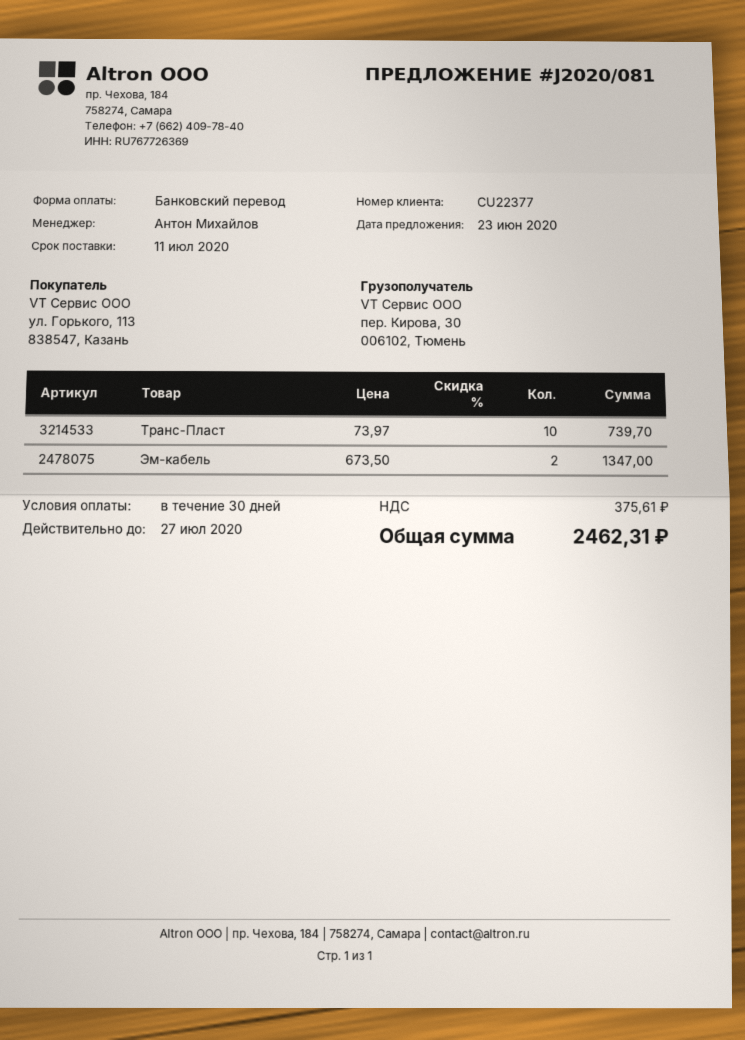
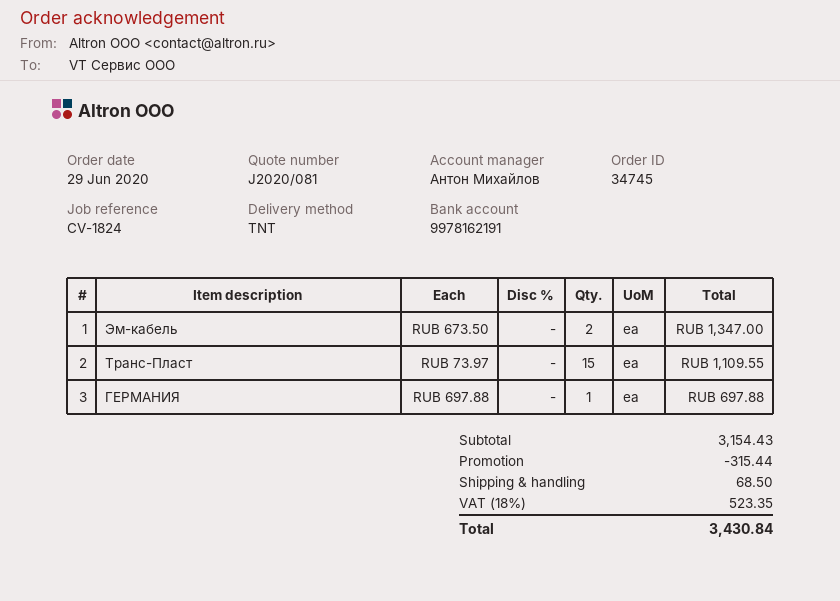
Транс-Пласт: 10 x 73.97 = 739.70 -> 15 x 73.97 = 1109.55
ГЕРМАНИЯ: none -> 1 x 697.88 = 697.88
discount: none -> 315.44
shipping: none -> 68.50
tax: 375.61 -> 523.35
total: 2462.31 -> 3430.84

